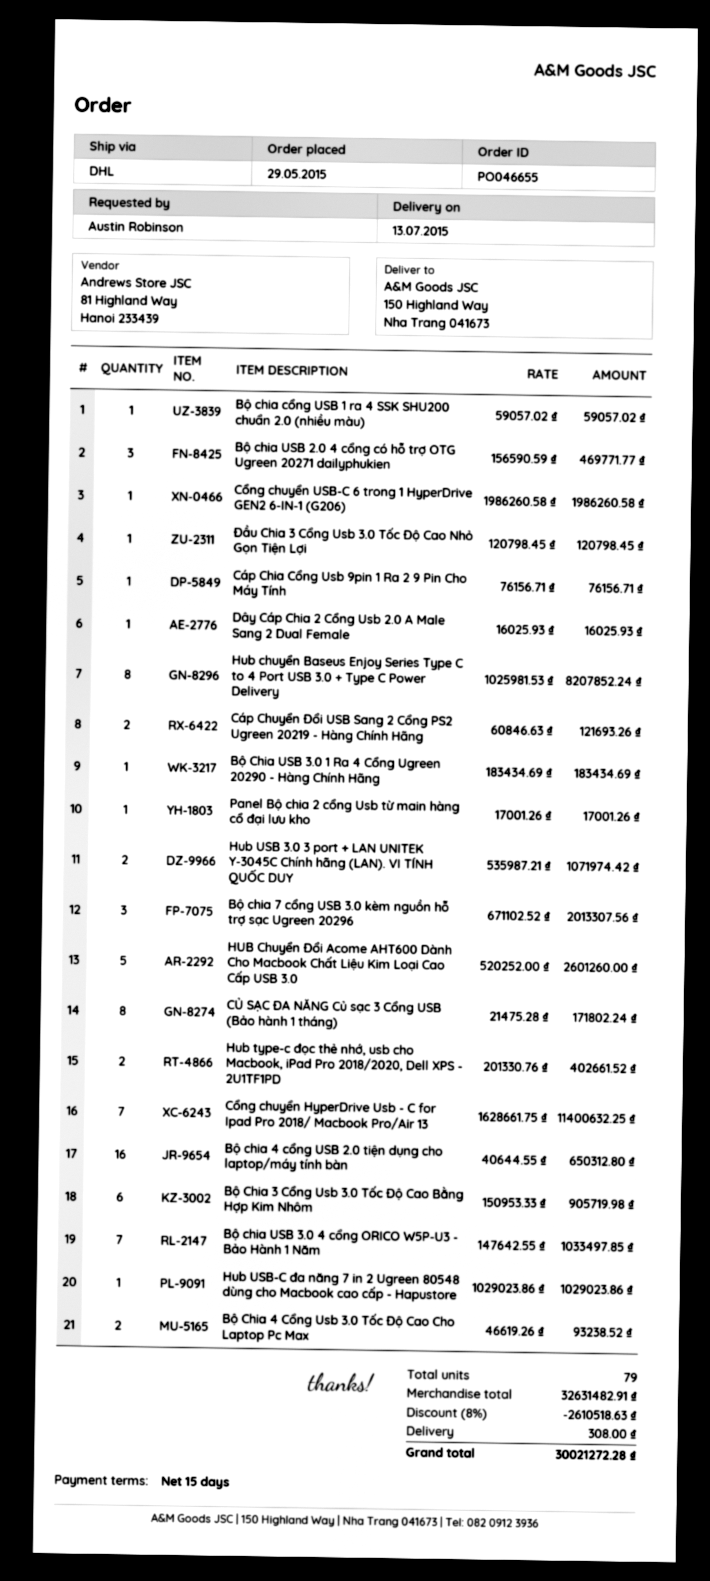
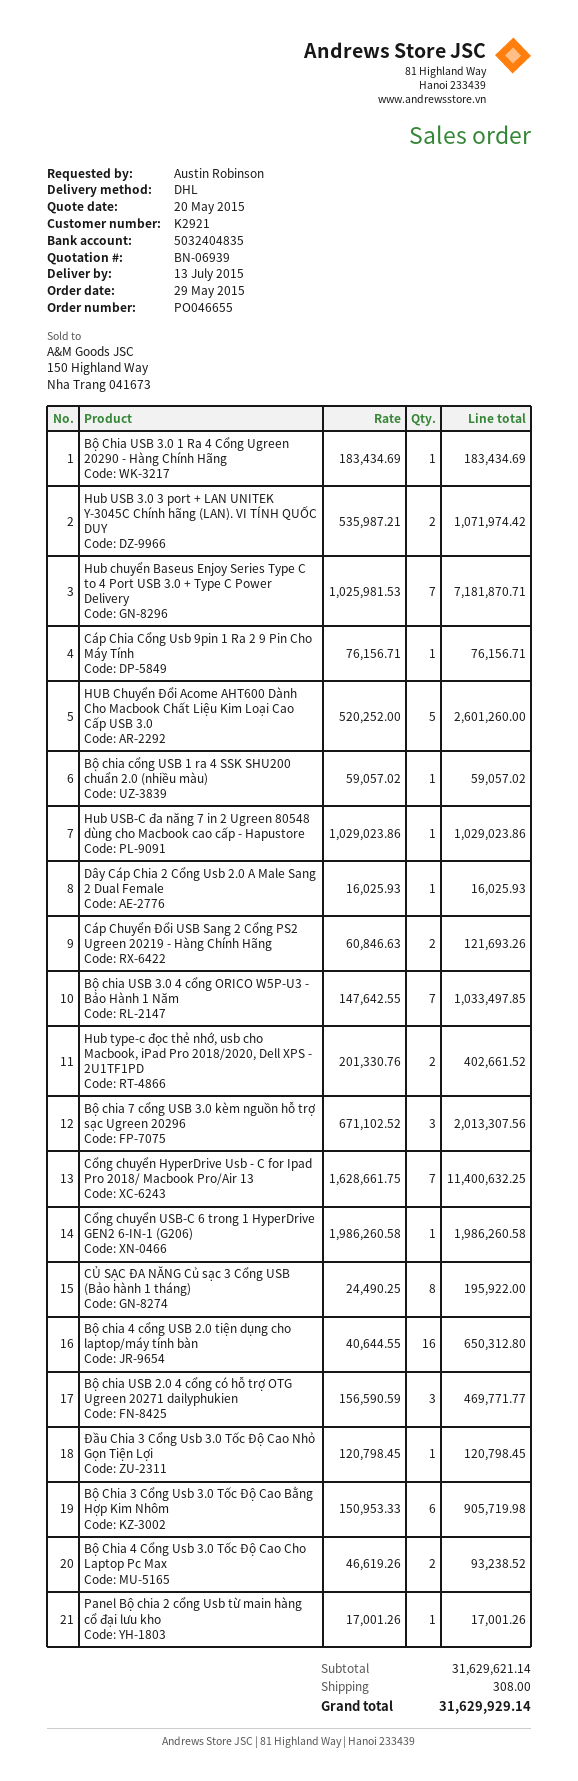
Hub chuyển Baseus Enjoy Series Type C to 4 Port USB 3.0 + Type C Power Delivery: 8 x 1025981.53 = 8207852.24 -> 7 x 1025981.53 = 7181870.71
CỦ SẠC ĐA NĂNG Củ sạc 3 Cổng USB (Bảo hành 1 tháng): 8 x 21475.28 = 171802.24 -> 8 x 24490.25 = 195922.00
subtotal: 32631482.91 -> 31629621.14
discount: 8% = 2610518.63 -> none
total: 30021272.28 -> 31629929.14

